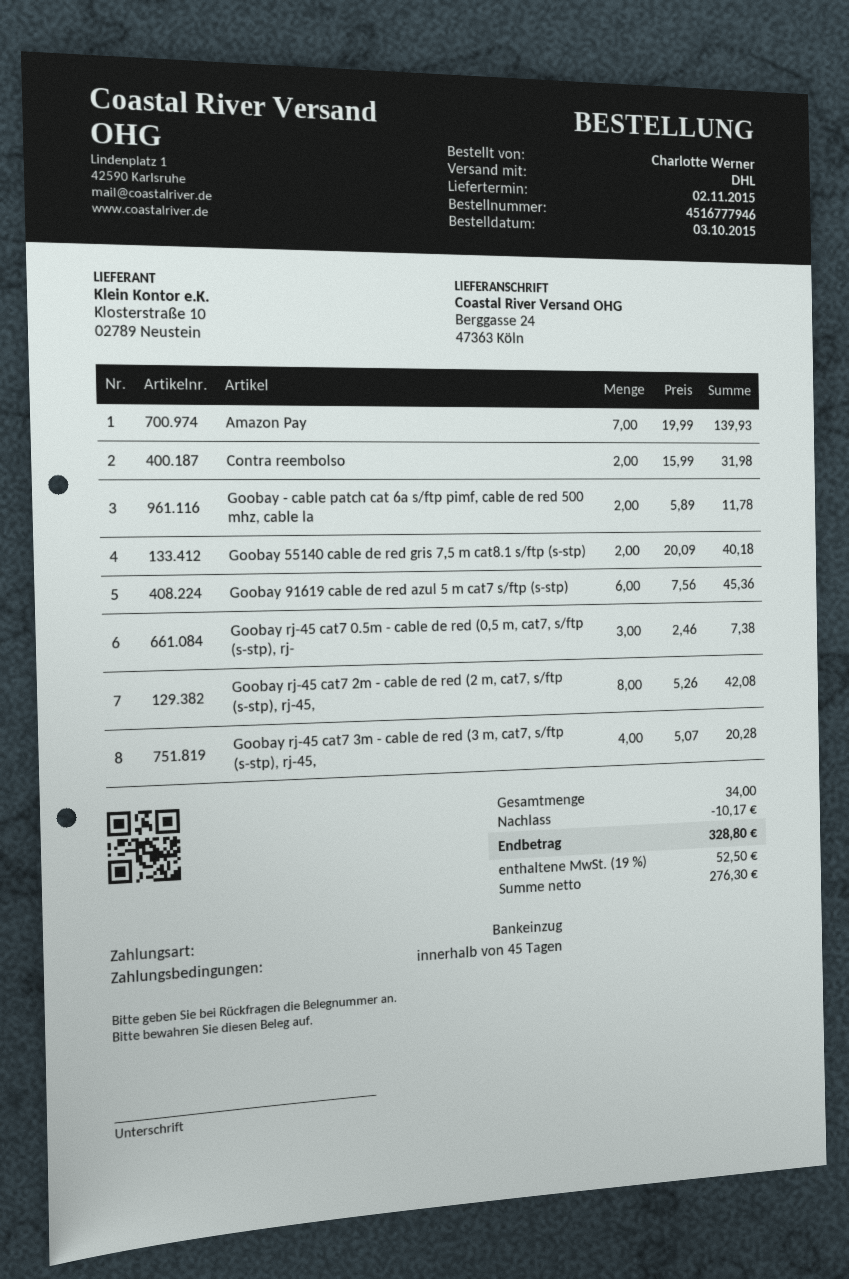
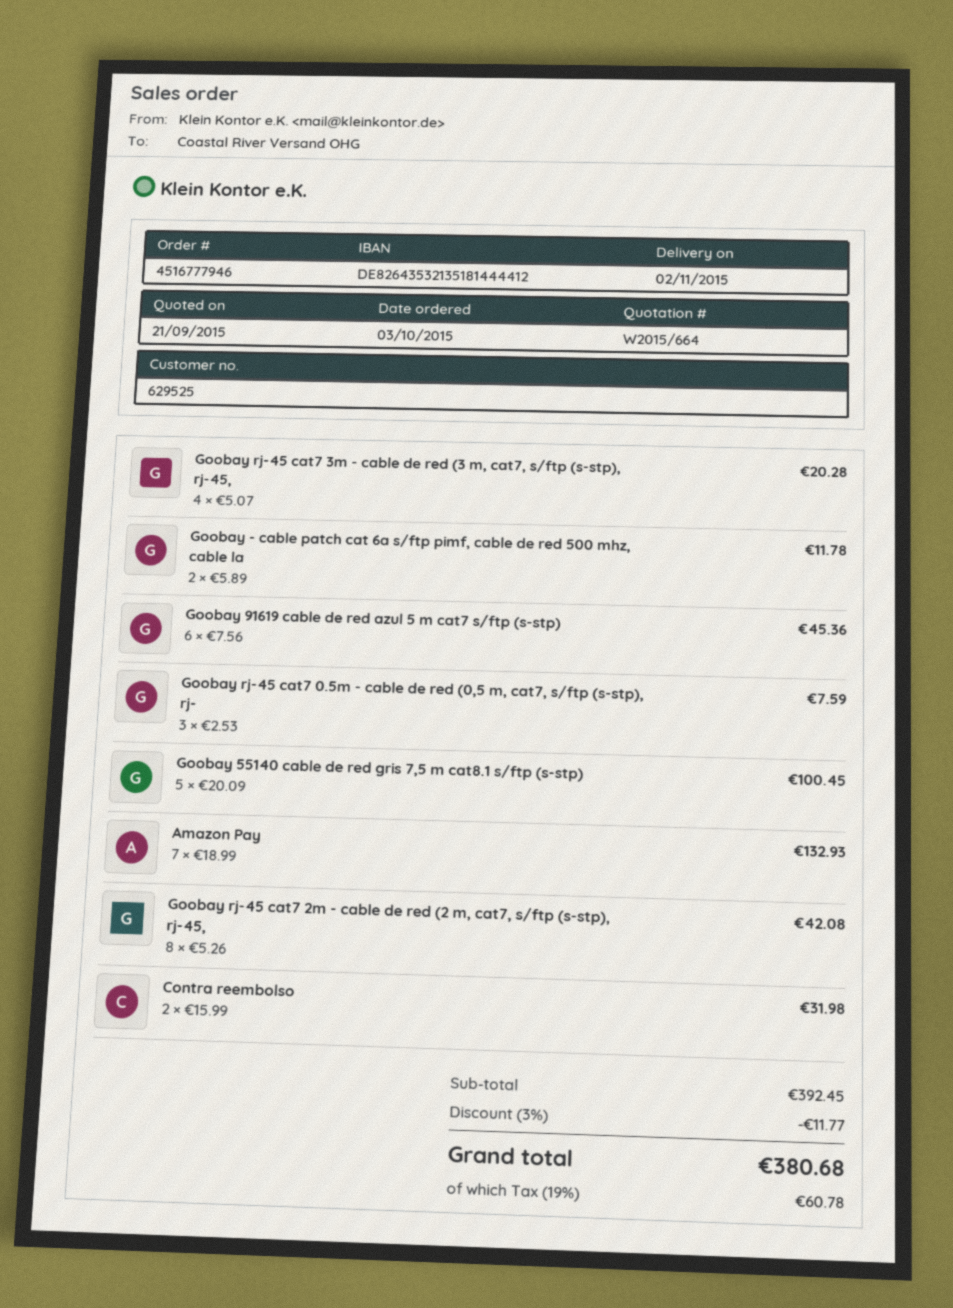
Amazon Pay: 7 x 19.99 = 139.93 -> 7 x 18.99 = 132.93
Goobay 55140 cable de red gris 7,5 m cat8.1 s/ftp (s-stp): 2 x 20.09 = 40.18 -> 5 x 20.09 = 100.45
Goobay rj-45 cat7 0.5m - cable de red (0,5 m, cat7, s/ftp (s-stp), rj-: 3 x 2.46 = 7.38 -> 3 x 2.53 = 7.59
discount: 10.17 -> 11.77
tax: 19% = 52.50 -> 19% = 60.78
total: 328.80 -> 380.68

